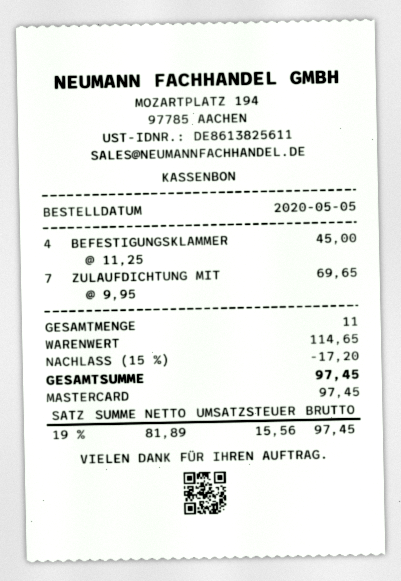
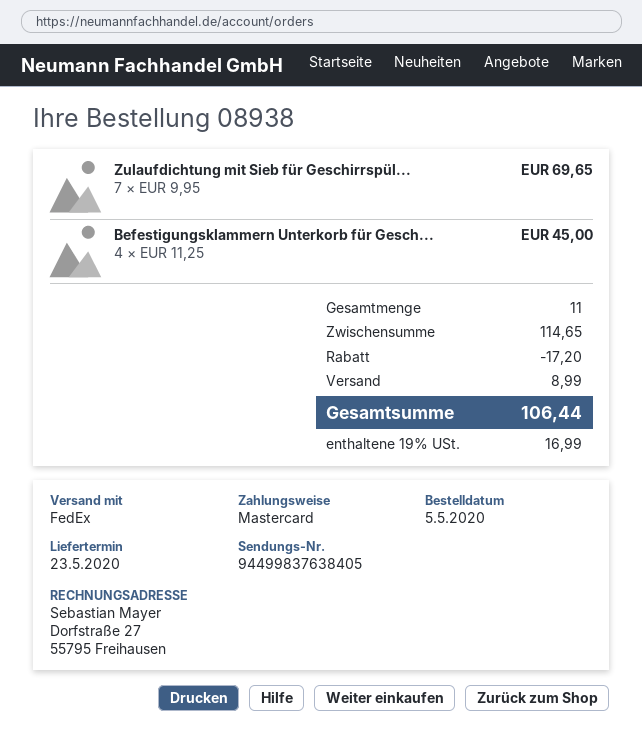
shipping: none -> 8.99
tax: 19% = 15.56 -> 19% = 16.99
total: 97.45 -> 106.44

